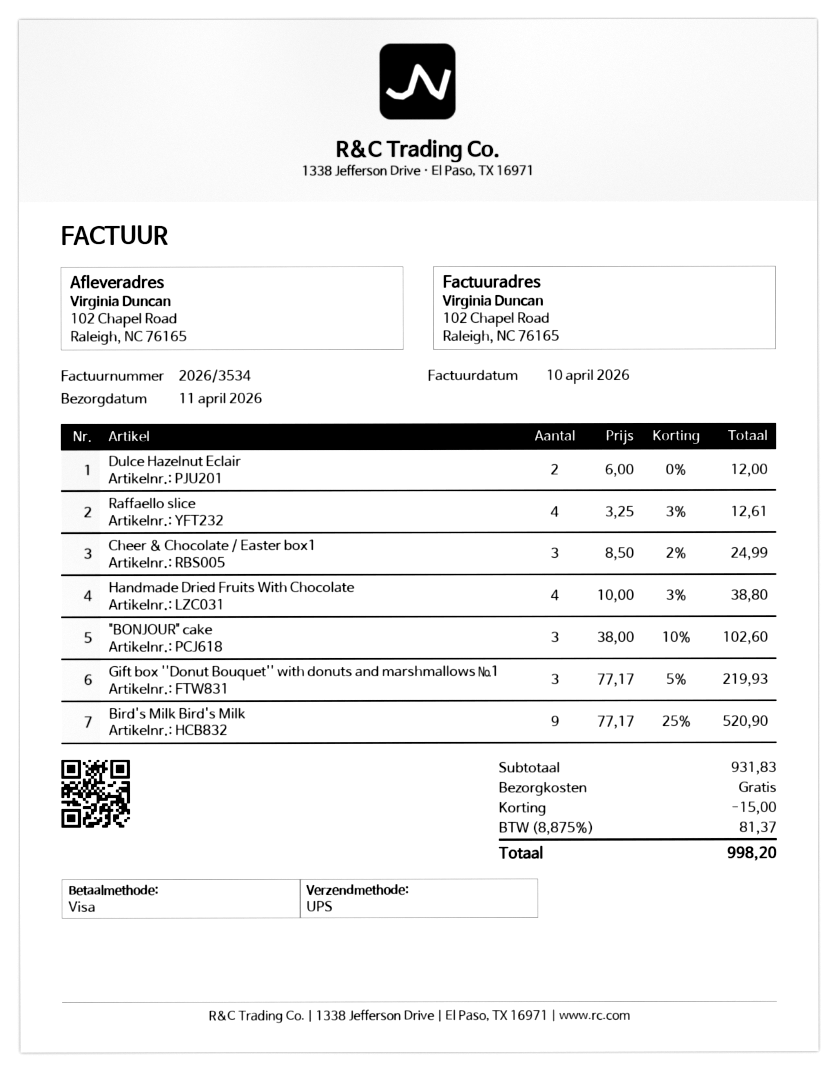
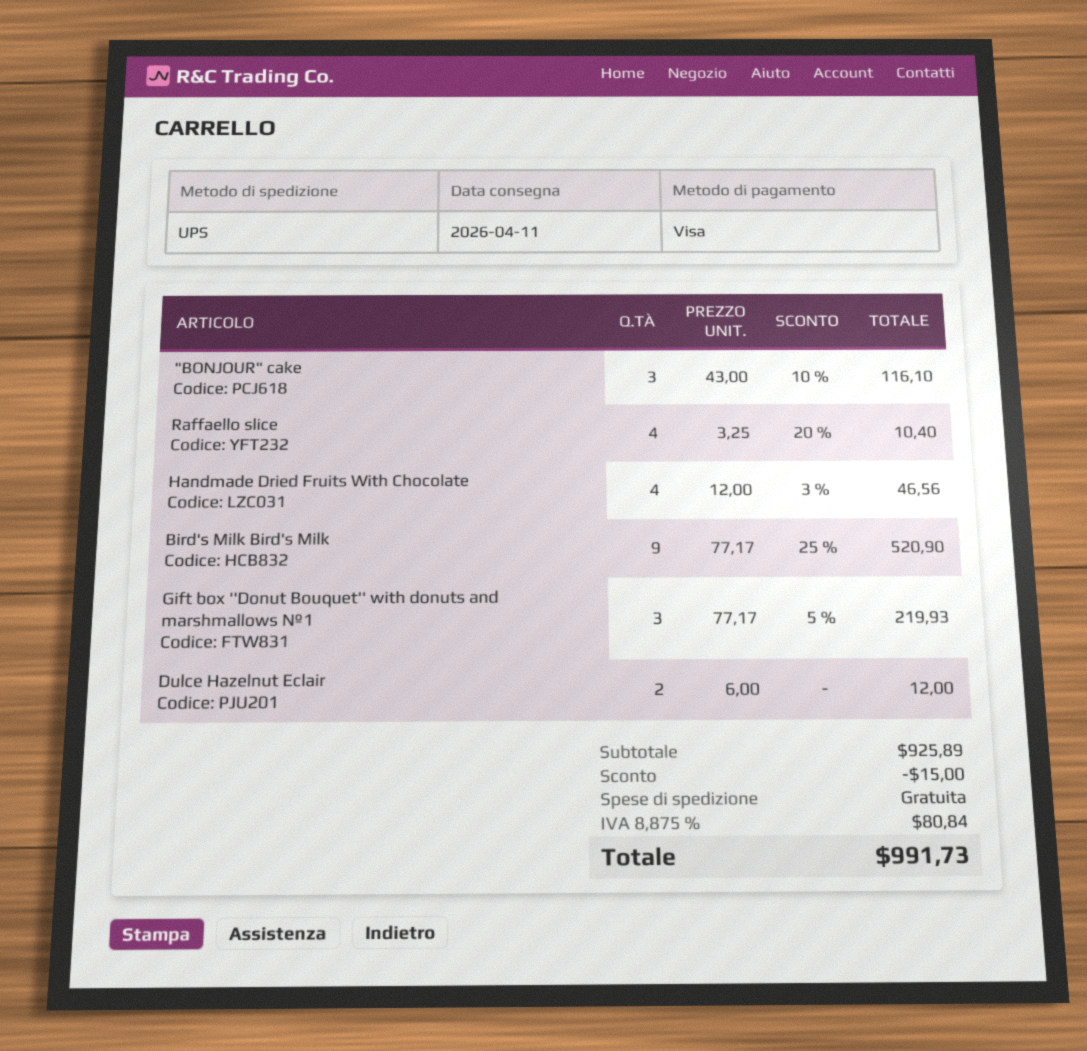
Raffaello slice: 4 x 3.25 - 3% = 12.61 -> 4 x 3.25 - 20% = 10.40
Cheer & Chocolate / Easter box1: 3 x 8.50 - 2% = 24.99 -> none
Handmade Dried Fruits With Chocolate: 4 x 10.00 - 3% = 38.80 -> 4 x 12.00 - 3% = 46.56
"BONJOUR" cake: 3 x 38.00 - 10% = 102.60 -> 3 x 43.00 - 10% = 116.10
subtotal: 931.83 -> 925.89
tax: 8.875% = 81.37 -> 8.875% = 80.84
total: 998.20 -> 991.73

